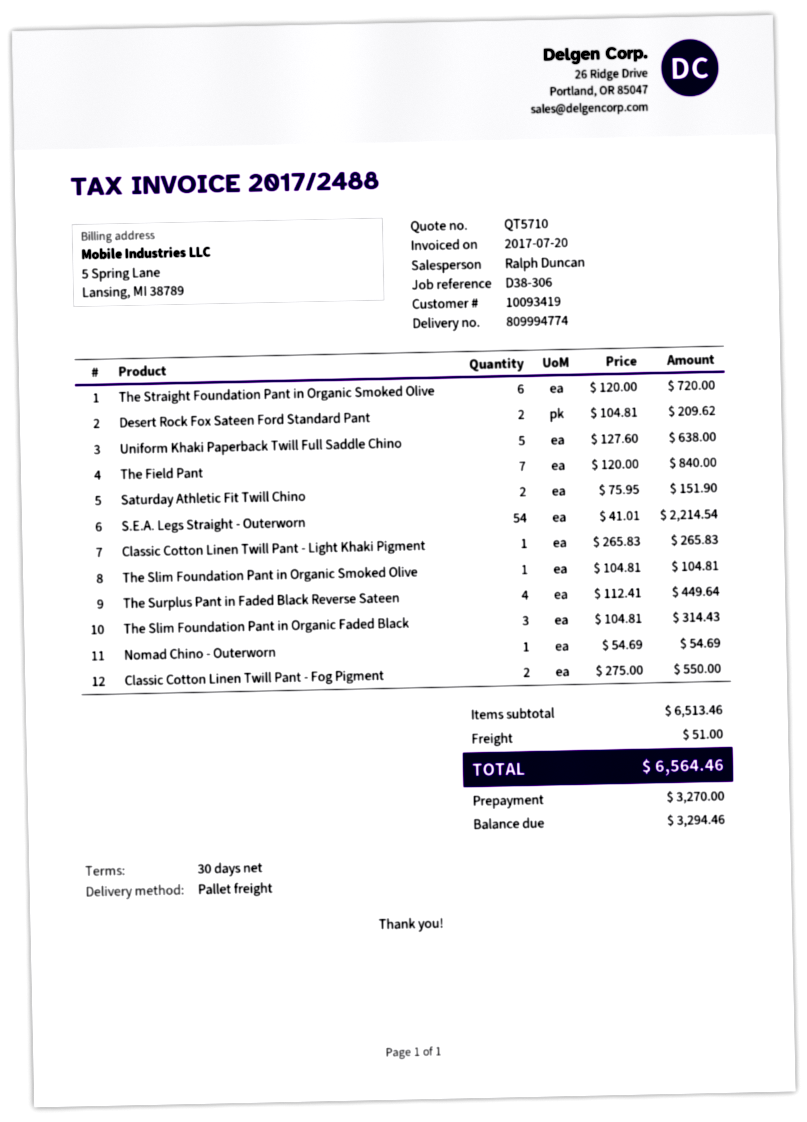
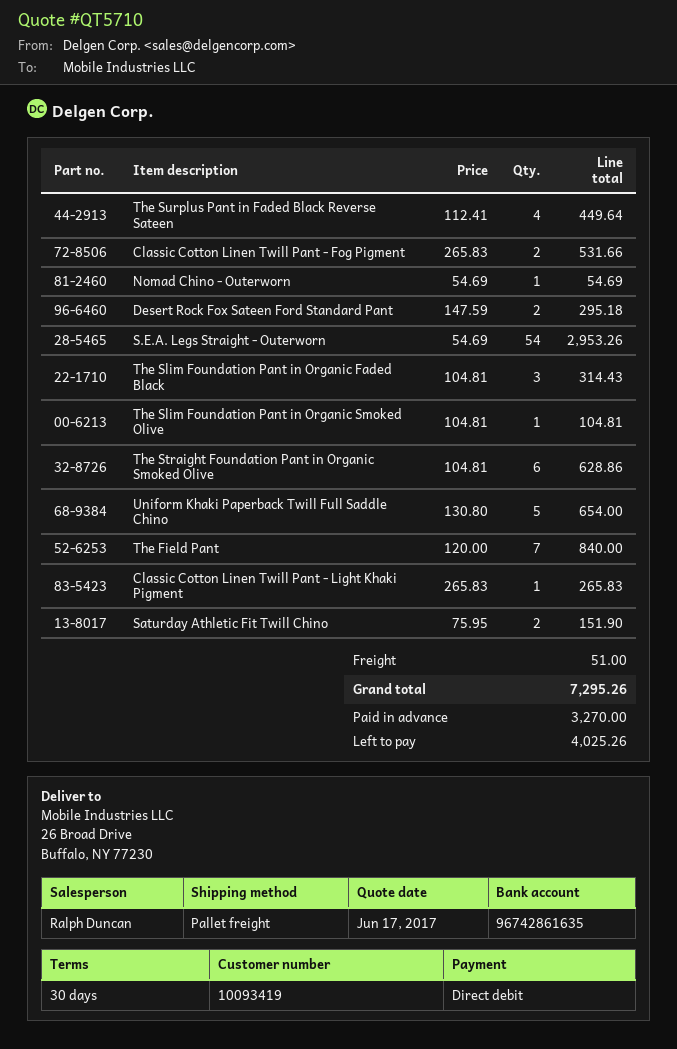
The Straight Foundation Pant in Organic Smoked Olive: 6 x 120.00 = 720.00 -> 6 x 104.81 = 628.86
Desert Rock Fox Sateen Ford Standard Pant: 2 x 104.81 = 209.62 -> 2 x 147.59 = 295.18
Uniform Khaki Paperback Twill Full Saddle Chino: 5 x 127.60 = 638.00 -> 5 x 130.80 = 654.00
S.E.A. Legs Straight - Outerworn: 54 x 41.01 = 2214.54 -> 54 x 54.69 = 2953.26
Classic Cotton Linen Twill Pant - Fog Pigment: 2 x 275.00 = 550.00 -> 2 x 265.83 = 531.66
total: 6564.46 -> 7295.26
balance: 3294.46 -> 4025.26

